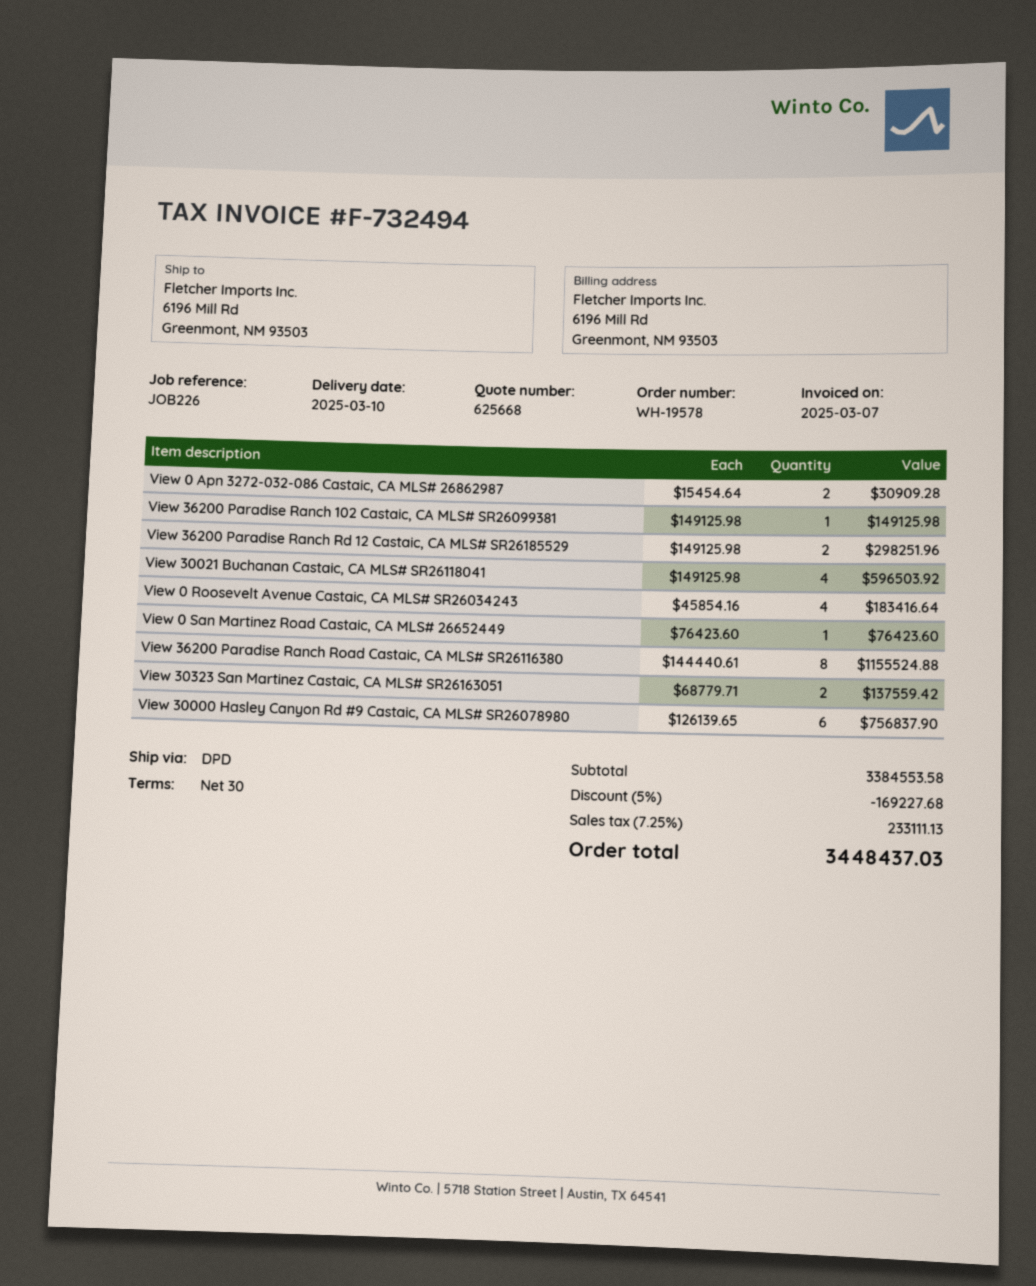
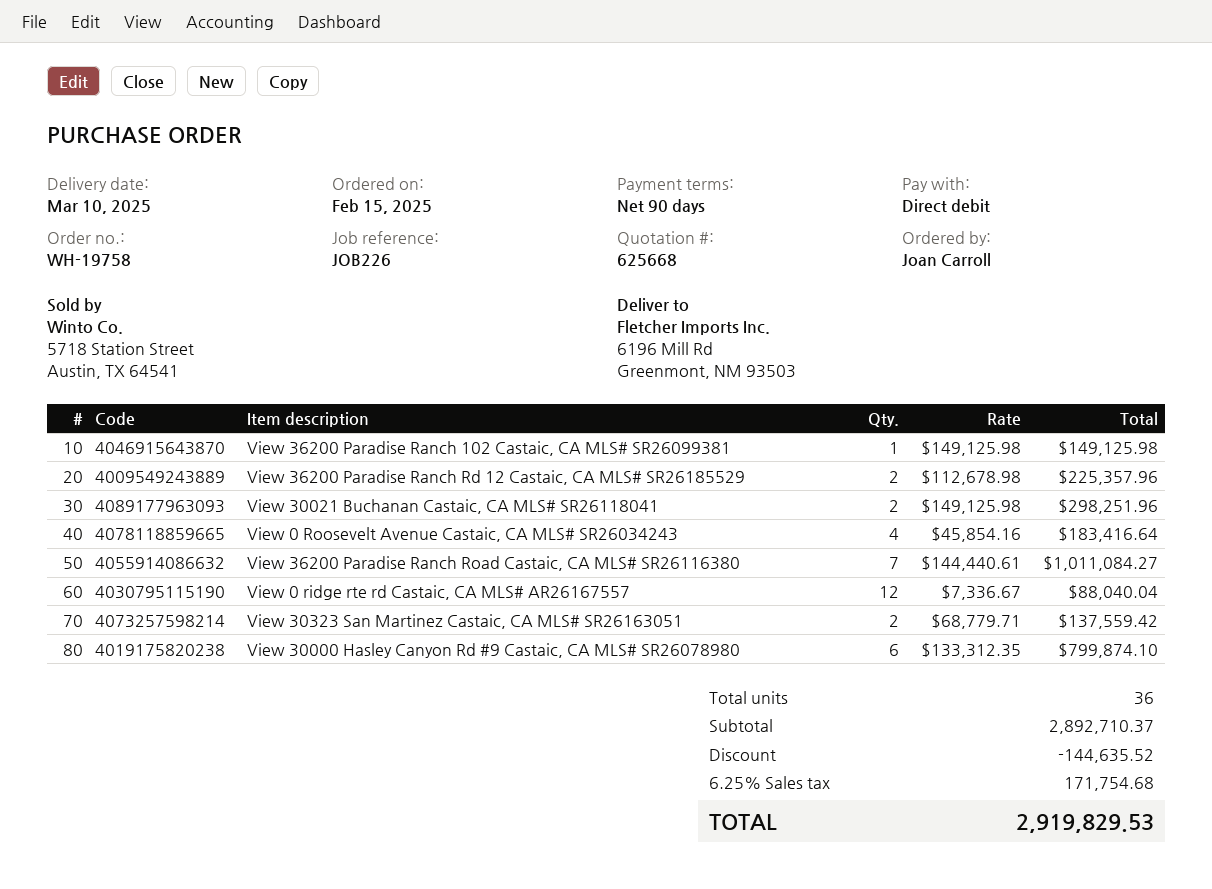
order number: WH-19578 -> WH-19758
payment terms: 30 days -> 90 days
View 0 Apn 3272-032-086 Castaic, CA MLS# 26862987: 2 x 15454.64 = 30909.28 -> none
View 36200 Paradise Ranch Rd 12 Castaic, CA MLS# SR26185529: 2 x 149125.98 = 298251.96 -> 2 x 112678.98 = 225357.96
View 30021 Buchanan Castaic, CA MLS# SR26118041: 4 x 149125.98 = 596503.92 -> 2 x 149125.98 = 298251.96
View 0 San Martinez Road Castaic, CA MLS# 26652449: 1 x 76423.60 = 76423.60 -> none
View 36200 Paradise Ranch Road Castaic, CA MLS# SR26116380: 8 x 144440.61 = 1155524.88 -> 7 x 144440.61 = 1011084.27
View 30000 Hasley Canyon Rd #9 Castaic, CA MLS# SR26078980: 6 x 126139.65 = 756837.90 -> 6 x 133312.35 = 799874.10
View 0 ridge rte rd Castaic, CA MLS# AR26167557: none -> 12 x 7336.67 = 88040.04
subtotal: 3384553.58 -> 2892710.37
discount: 169227.68 -> 144635.52
tax: 7.25% = 233111.13 -> 6.25% = 171754.68
total: 3448437.03 -> 2919829.53

